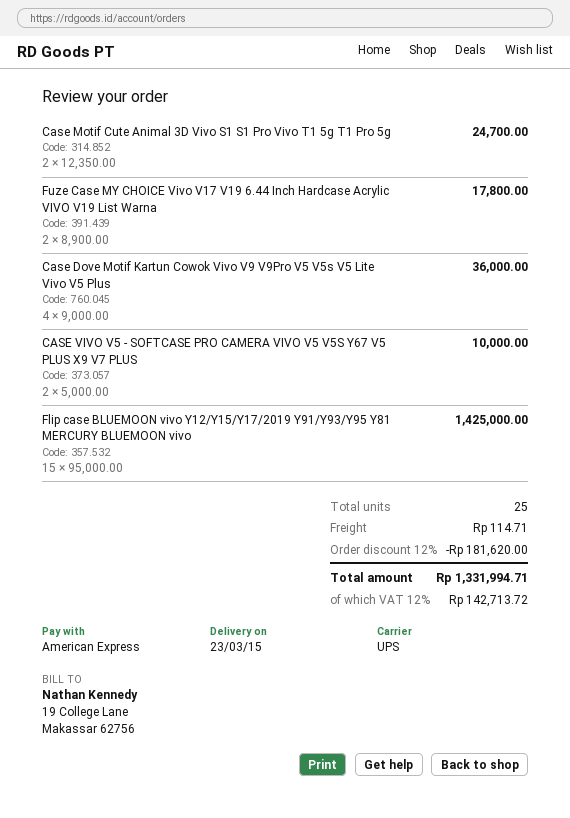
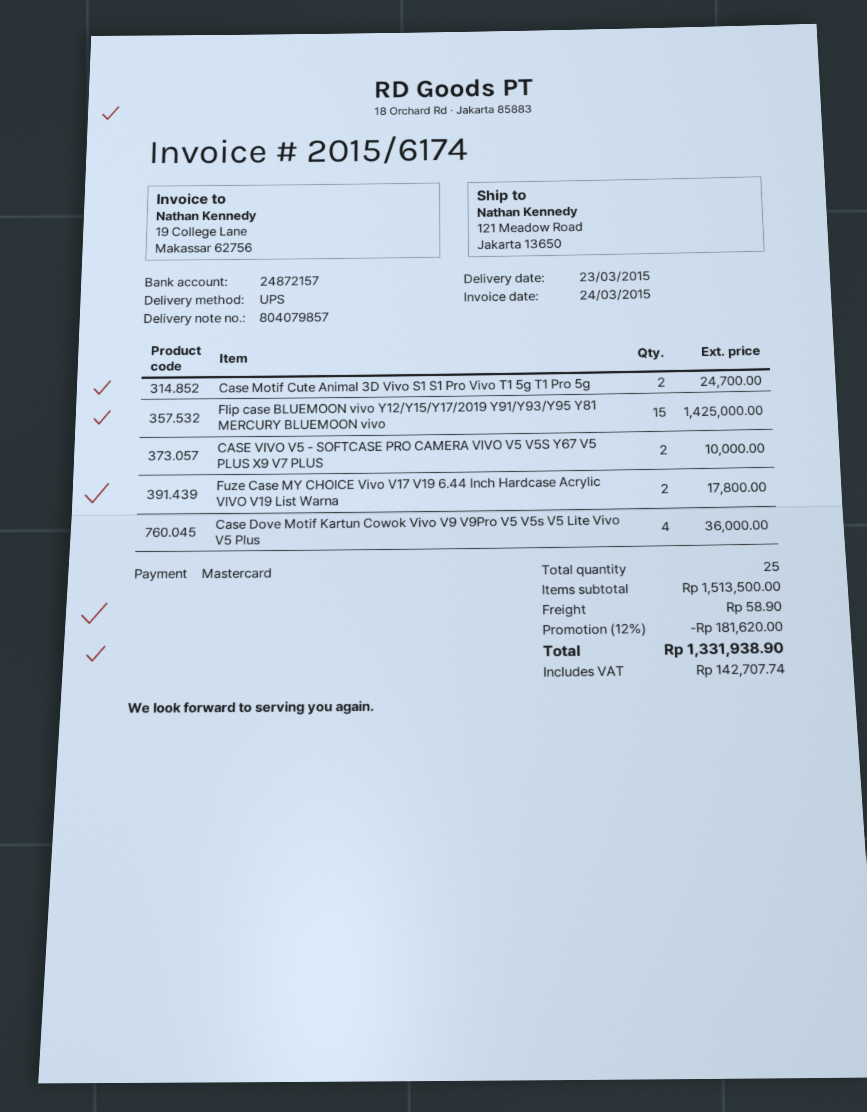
payment method: American Express -> Mastercard
shipping: 114.71 -> 58.90
tax: 142713.72 -> 142707.74
total: 1331994.71 -> 1331938.90

